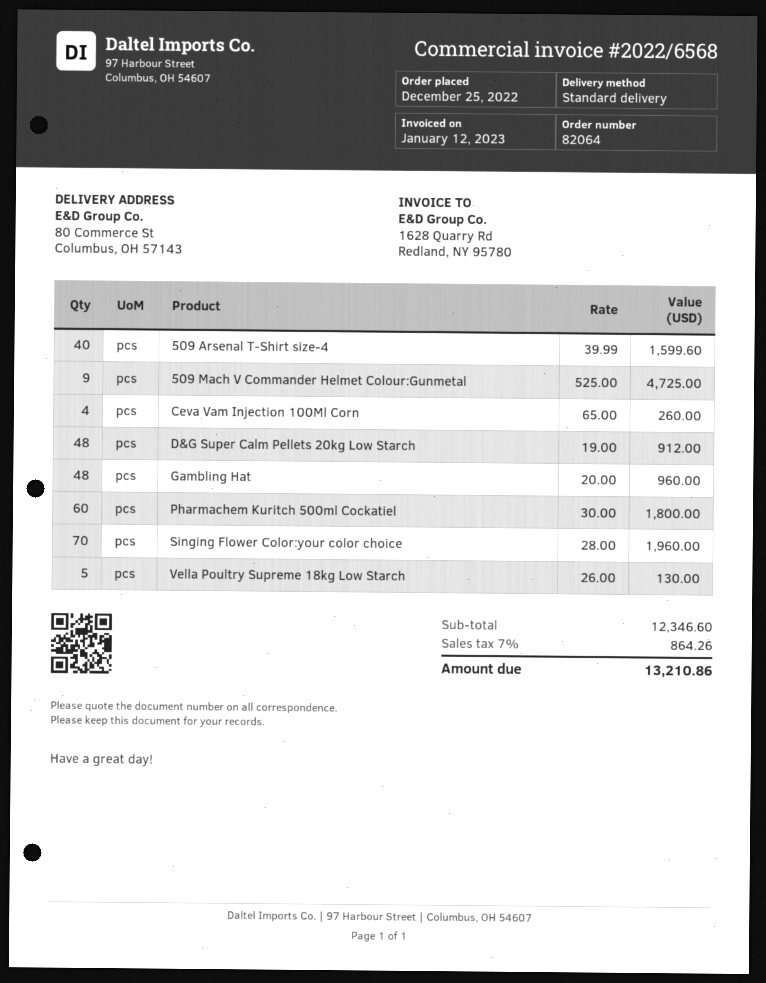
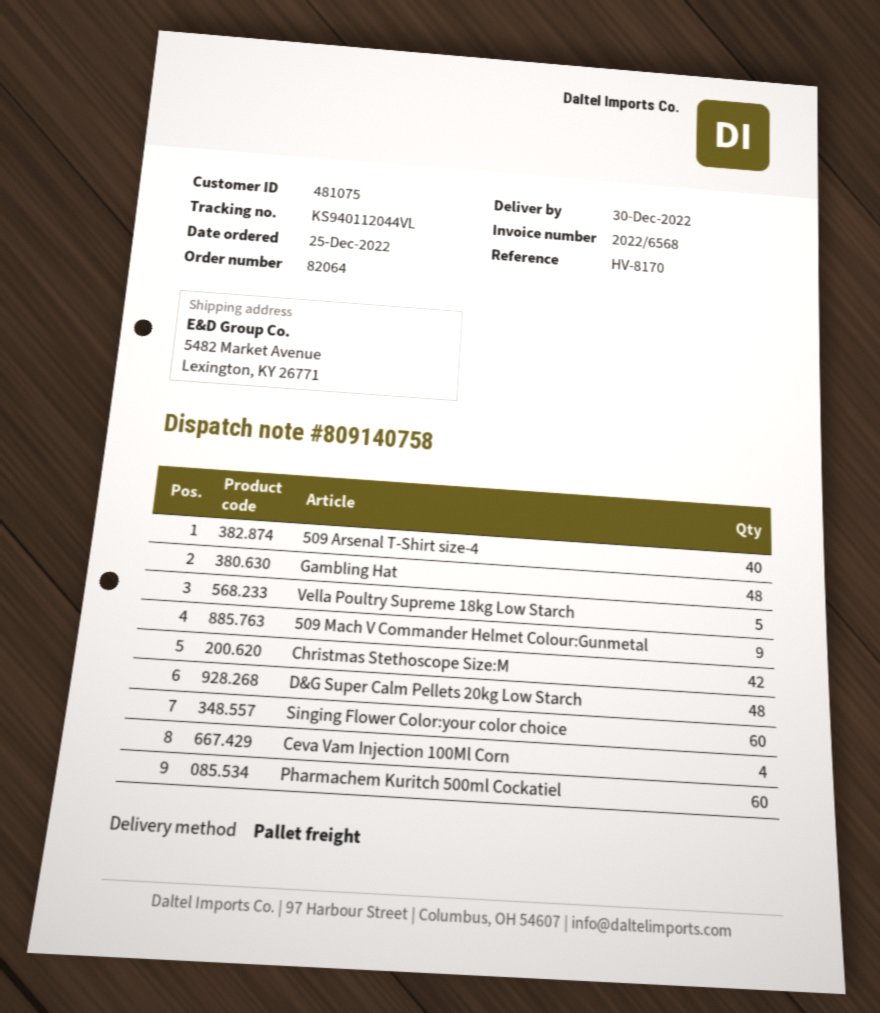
shipping method: standard -> pallet freight
ship to: 80 Commerce St, Columbus, OH 57143 -> 5482 Market Avenue, Lexington, KY 26771
Singing Flower Color:your color choice: 70 -> 60
Christmas Stethoscope Size:M: none -> 42

